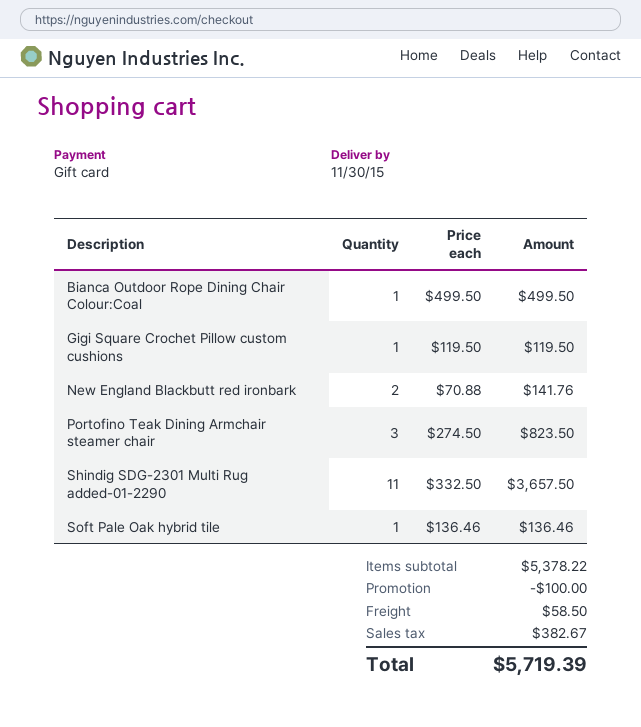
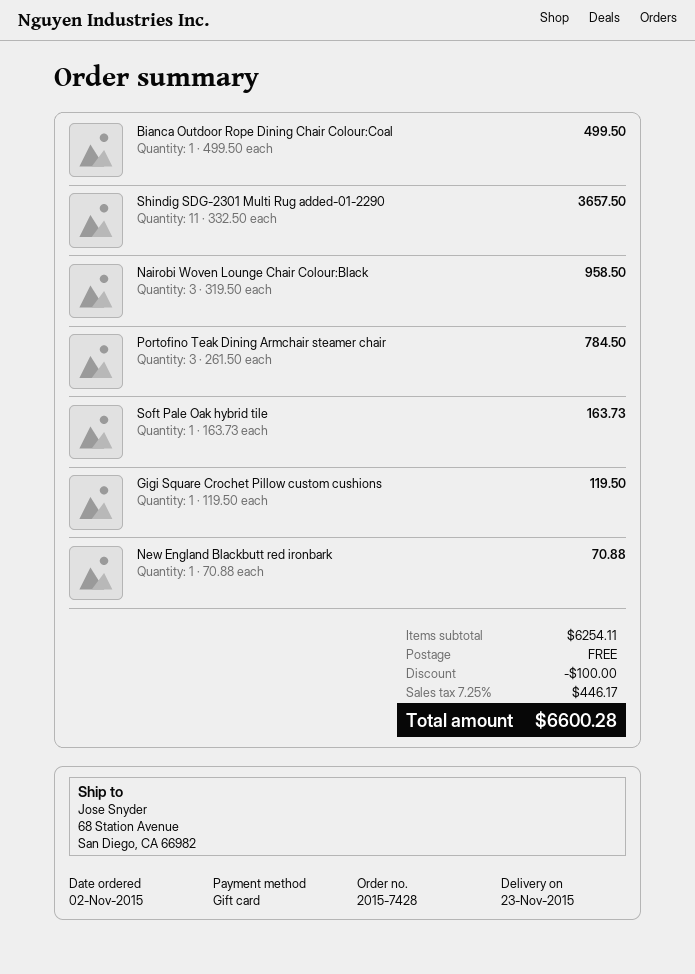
delivery date: 2015-11-30 -> 2015-11-23
New England Blackbutt red ironbark: 2 x 70.88 = 141.76 -> 1 x 70.88 = 70.88
Portofino Teak Dining Armchair steamer chair: 3 x 274.50 = 823.50 -> 3 x 261.50 = 784.50
Soft Pale Oak hybrid tile: 1 x 136.46 = 136.46 -> 1 x 163.73 = 163.73
Nairobi Woven Lounge Chair Colour:Black: none -> 3 x 319.50 = 958.50
subtotal: 5378.22 -> 6254.11
shipping: 58.50 -> 0.00
tax: 382.67 -> 446.17
total: 5719.39 -> 6600.28

